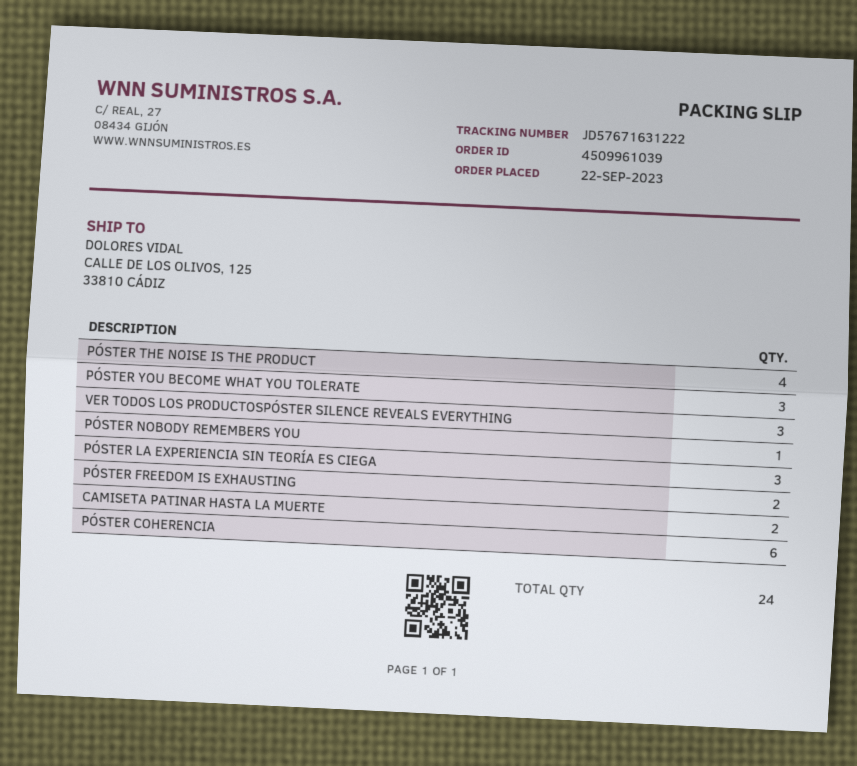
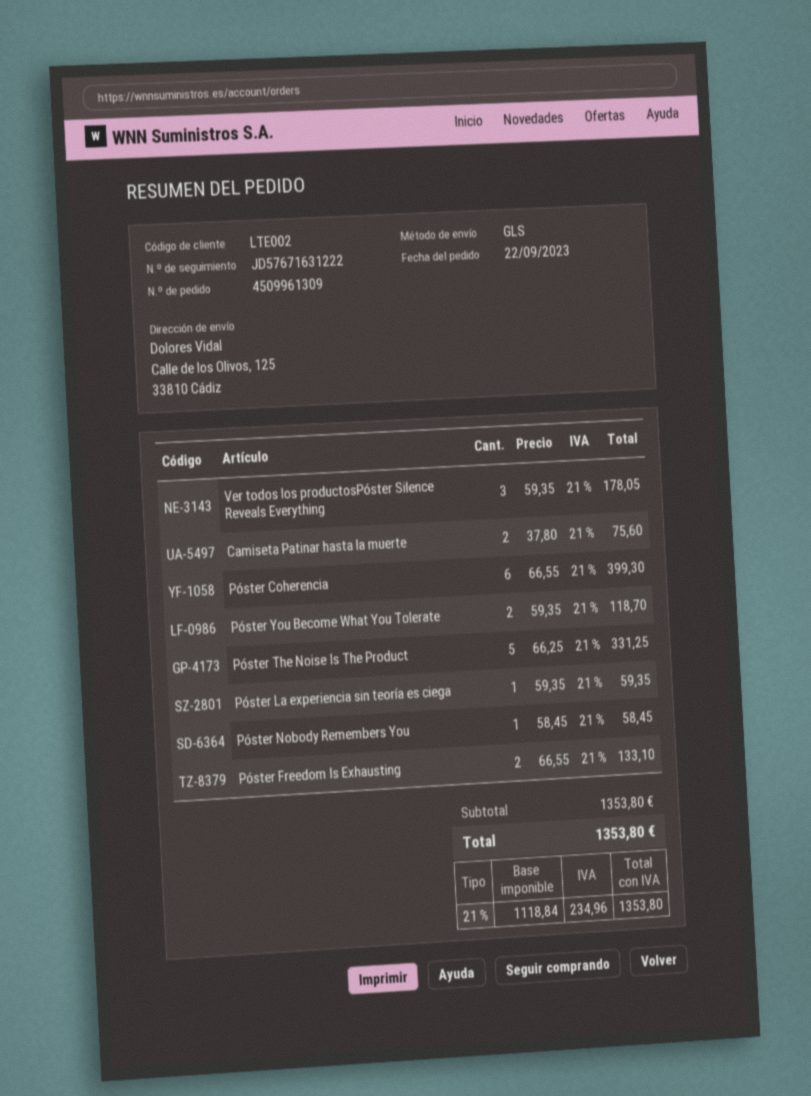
order number: 4509961039 -> 4509961309
PÓSTER THE NOISE IS THE PRODUCT: 4 -> 5
PÓSTER YOU BECOME WHAT YOU TOLERATE: 3 -> 2
PÓSTER LA EXPERIENCIA SIN TEORÍA ES CIEGA: 3 -> 1

